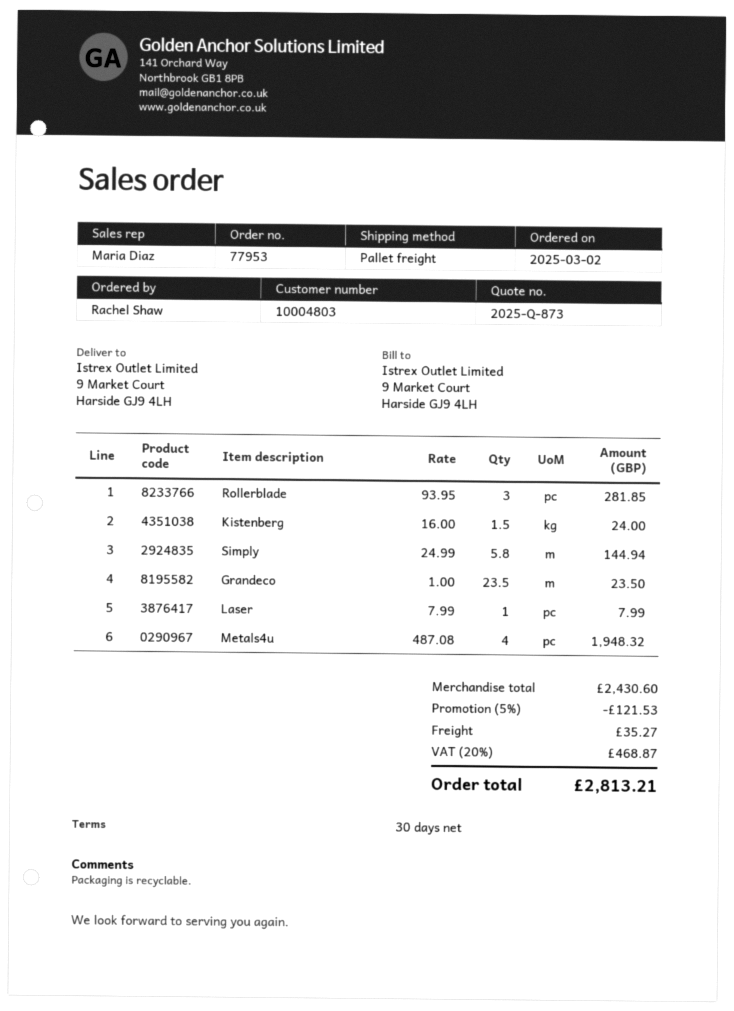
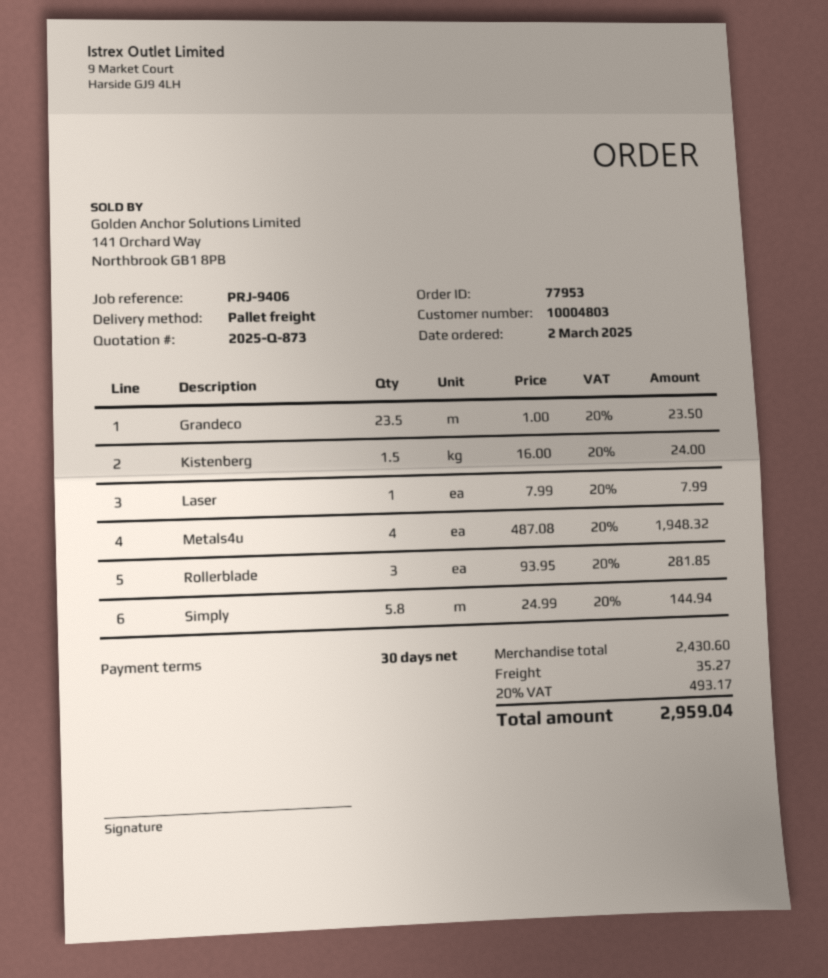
discount: 5% = 121.53 -> none
tax: 20% = 468.87 -> 20% = 493.17
total: 2813.21 -> 2959.04

